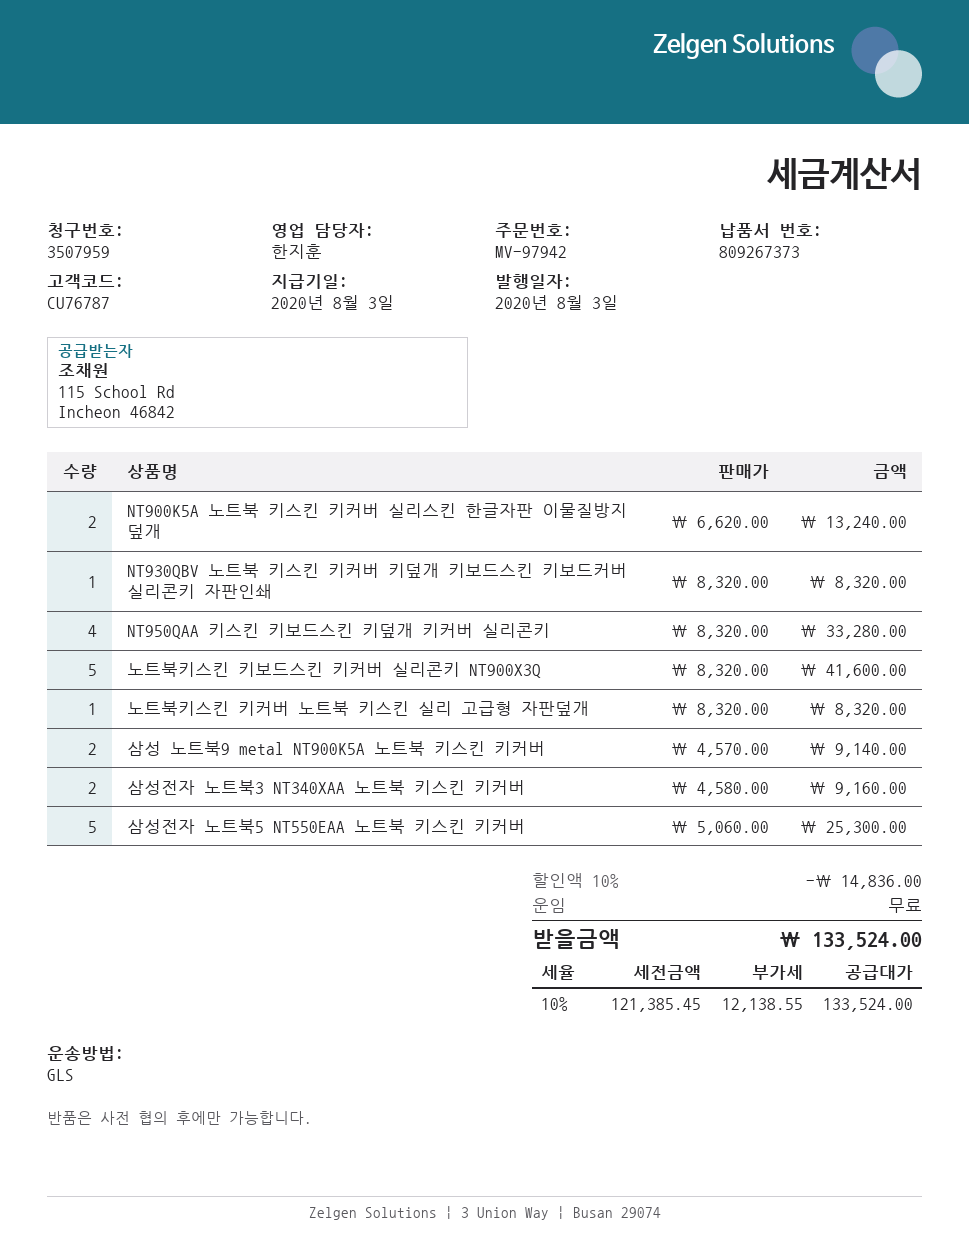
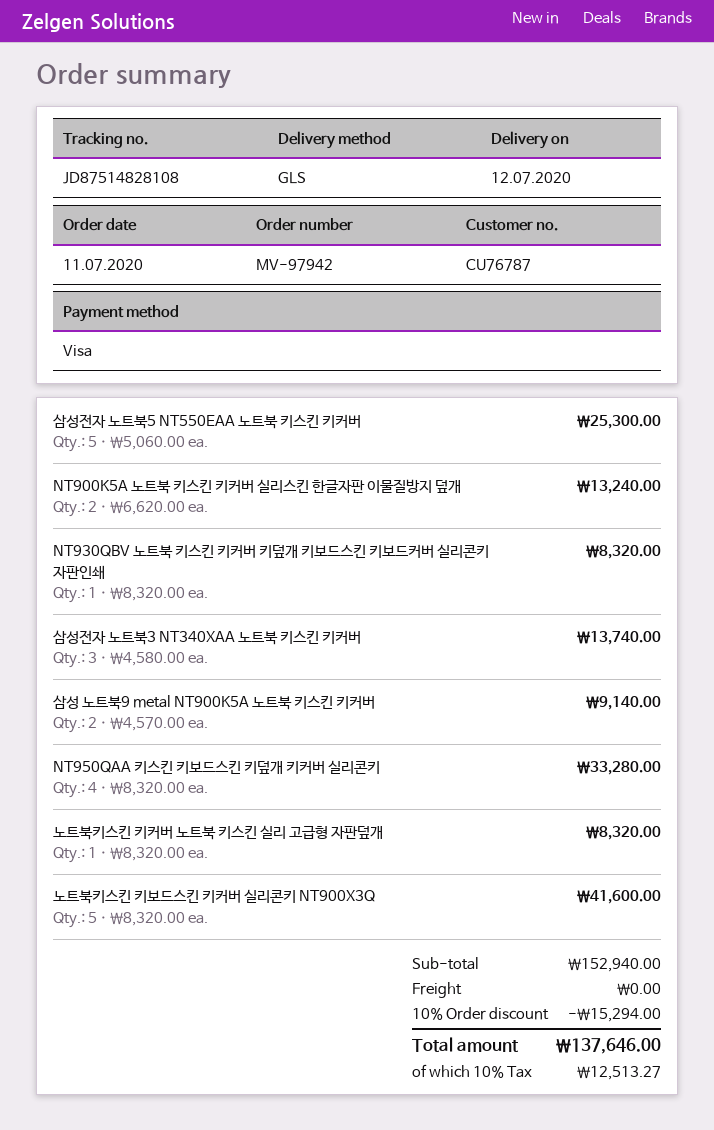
삼성전자 노트북3 NT340XAA 노트북 키스킨 키커버: 2 x 4580.00 = 9160.00 -> 3 x 4580.00 = 13740.00
discount: 10% = 14836.00 -> 10% = 15294.00
tax: 10% = 12138.55 -> 10% = 12513.27
total: 133524.00 -> 137646.00

